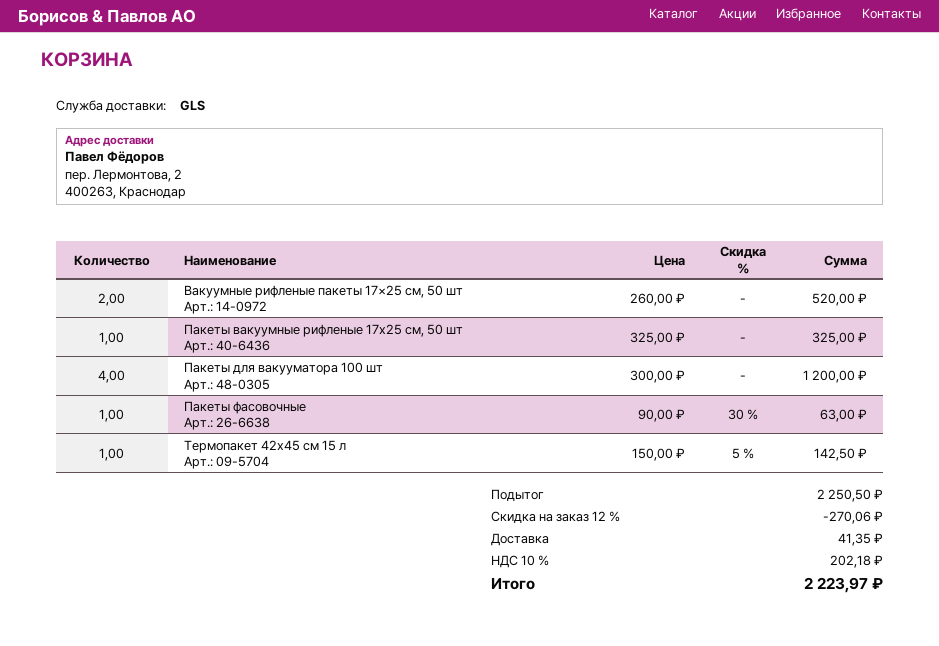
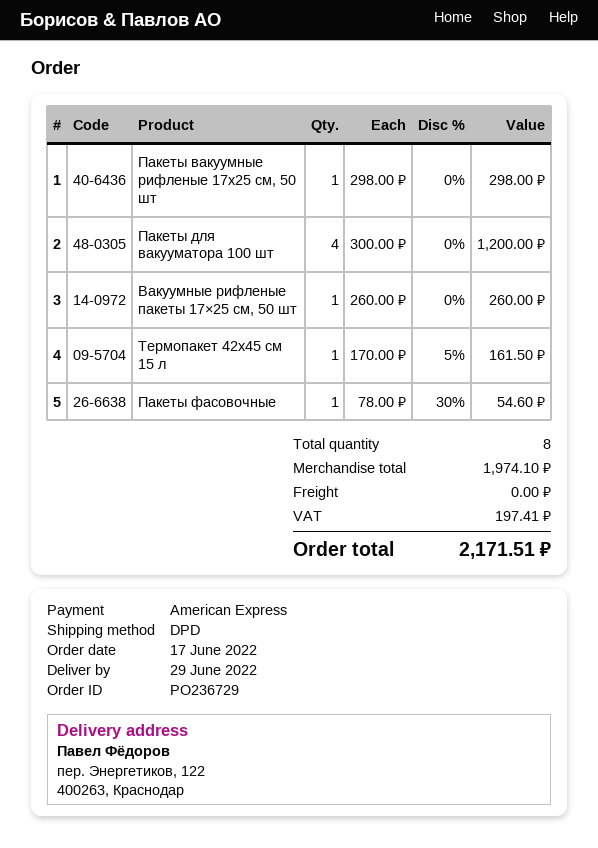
shipping method: GLS -> DPD
ship to: пер. Лермонтова, 2, 400263, Краснодар -> пер. Энергетиков, 122, 400263, Краснодар
Вакуумные рифленые пакеты 17×25 см, 50 шт: 2 x 260.00 = 520.00 -> 1 x 260.00 = 260.00
Пакеты вакуумные рифленые 17х25 см, 50 шт: 1 x 325.00 = 325.00 -> 1 x 298.00 = 298.00
Пакеты фасовочные: 1 x 90.00 - 30% = 63.00 -> 1 x 78.00 - 30% = 54.60
Термопакет 42х45 см 15 л: 1 x 150.00 - 5% = 142.50 -> 1 x 170.00 - 5% = 161.50
subtotal: 2250.50 -> 1974.10
discount: 12% = 270.06 -> none
shipping: 41.35 -> 0.00
tax: 202.18 -> 197.41
total: 2223.97 -> 2171.51

